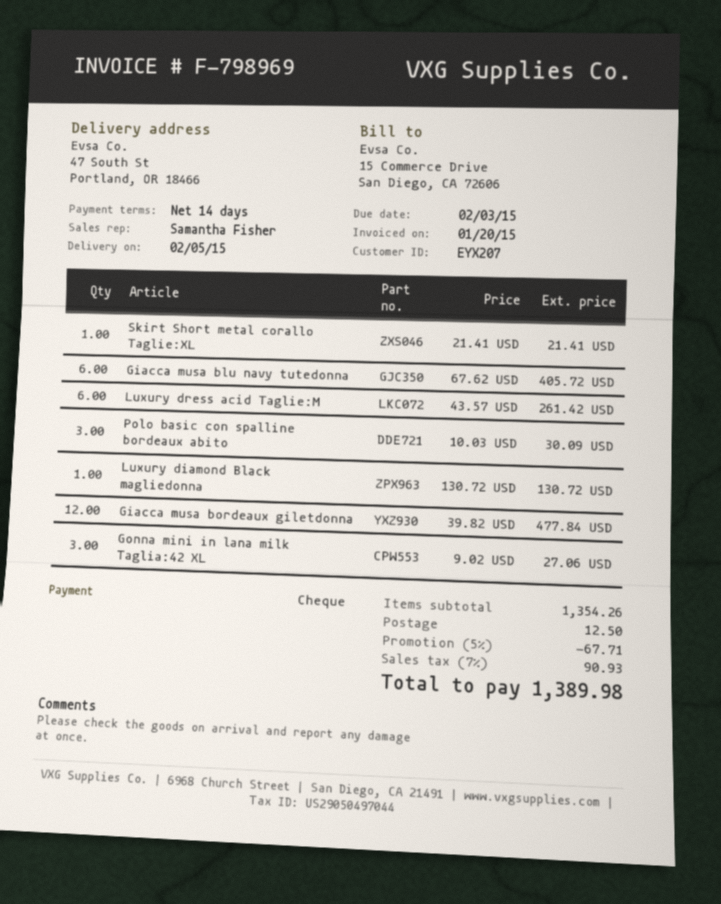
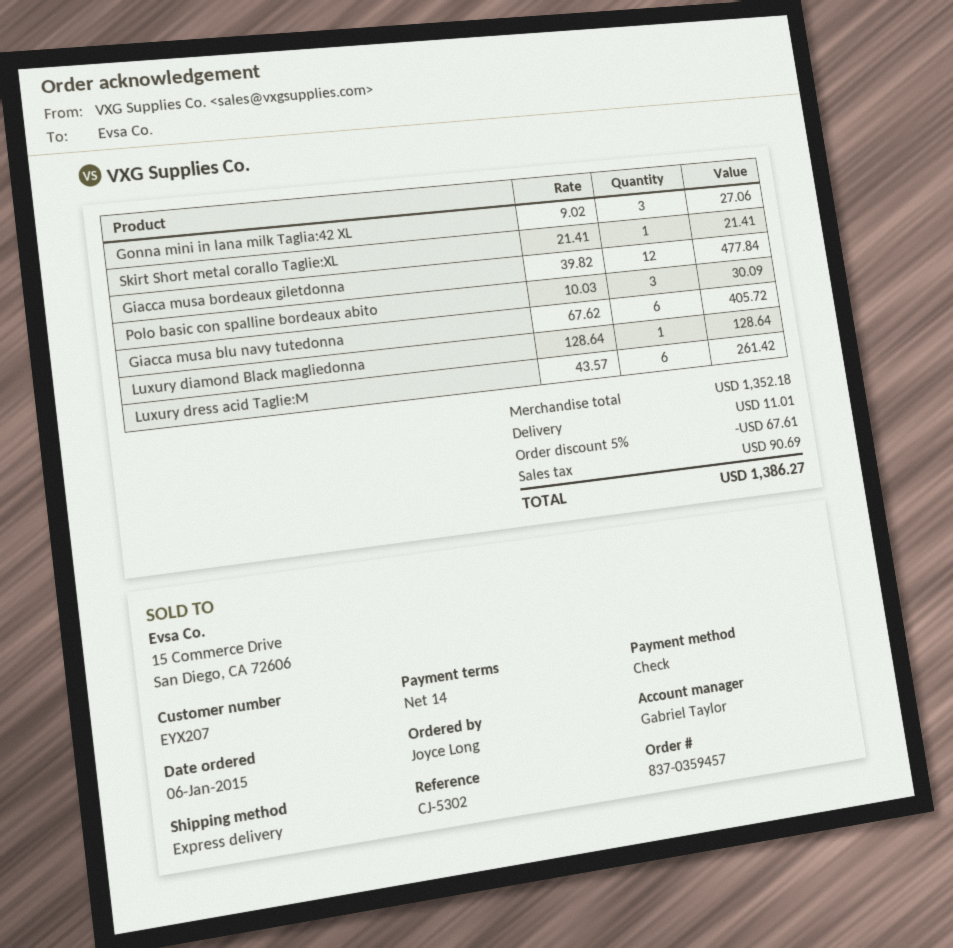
sales rep: Samantha Fisher -> Gabriel Taylor
Luxury diamond Black magliedonna: 1 x 130.72 = 130.72 -> 1 x 128.64 = 128.64
subtotal: 1354.26 -> 1352.18
discount: 5% = 67.71 -> 5% = 67.61
shipping: 12.50 -> 11.01
tax: 90.93 -> 90.69
total: 1389.98 -> 1386.27

